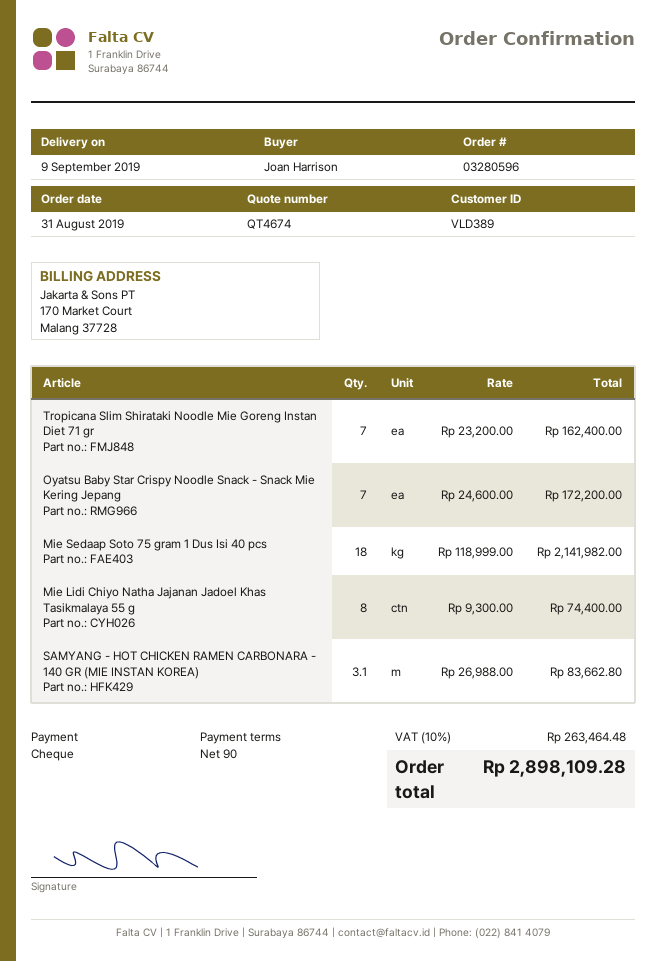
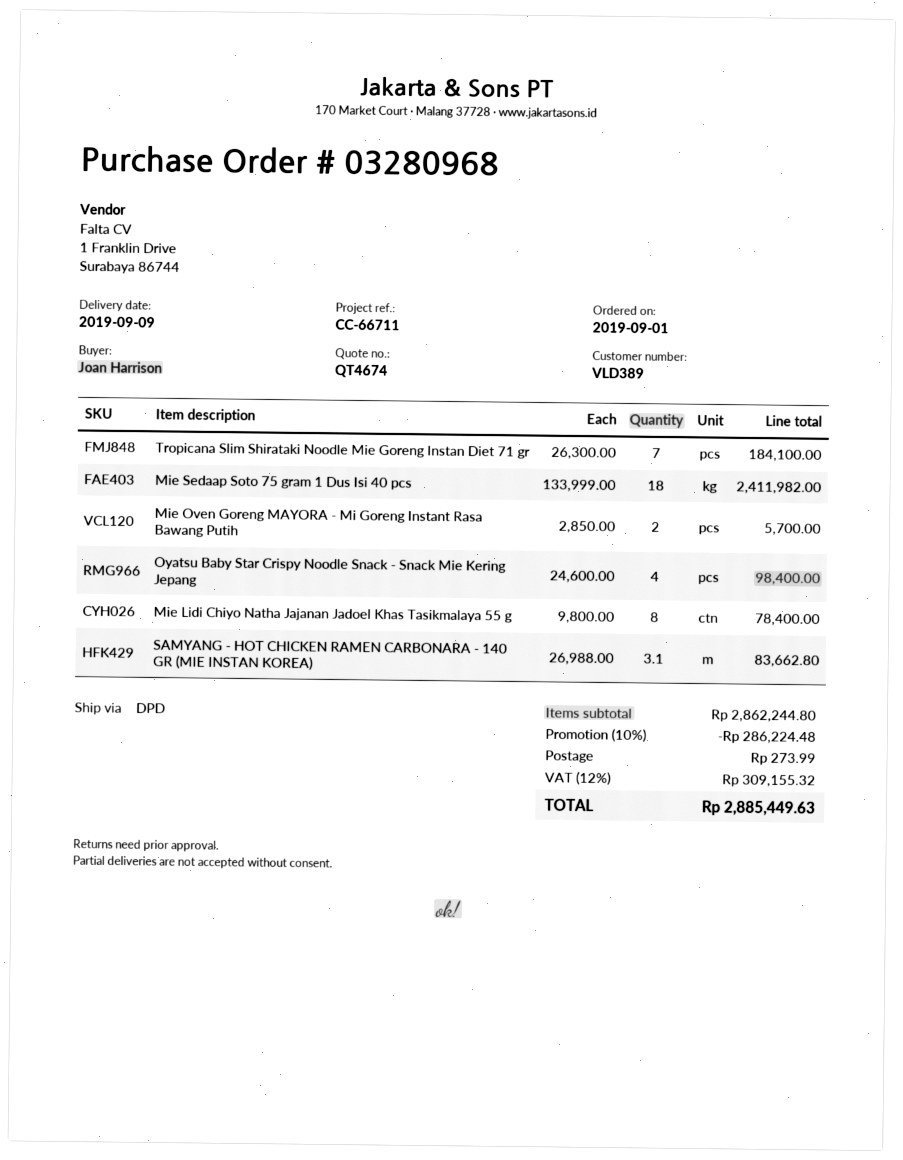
order number: 03280596 -> 03280968
order date: 2019-08-31 -> 2019-09-01
Tropicana Slim Shirataki Noodle Mie Goreng Instan Diet 71 gr: 7 x 23200.00 = 162400.00 -> 7 x 26300.00 = 184100.00
Oyatsu Baby Star Crispy Noodle Snack - Snack Mie Kering Jepang: 7 x 24600.00 = 172200.00 -> 4 x 24600.00 = 98400.00
Mie Sedaap Soto 75 gram 1 Dus Isi 40 pcs: 18 x 118999.00 = 2141982.00 -> 18 x 133999.00 = 2411982.00
Mie Lidi Chiyo Natha Jajanan Jadoel Khas Tasikmalaya 55 g: 8 x 9300.00 = 74400.00 -> 8 x 9800.00 = 78400.00
Mie Oven Goreng MAYORA - Mi Goreng Instant Rasa Bawang Putih: none -> 2 x 2850.00 = 5700.00
discount: none -> 10% = 286224.48
shipping: none -> 273.99
tax: 10% = 263464.48 -> 12% = 309155.32
total: 2898109.28 -> 2885449.63

